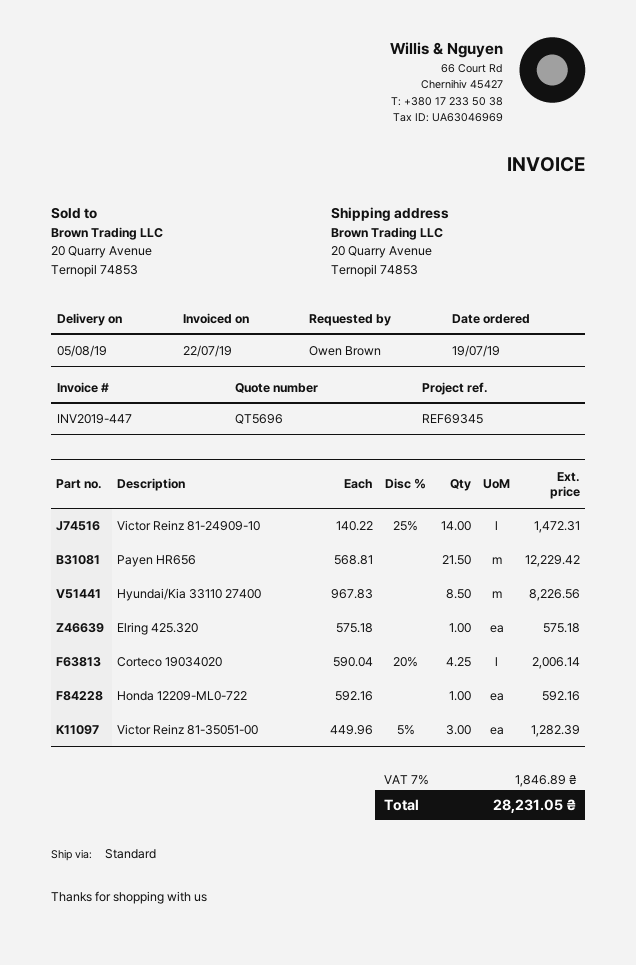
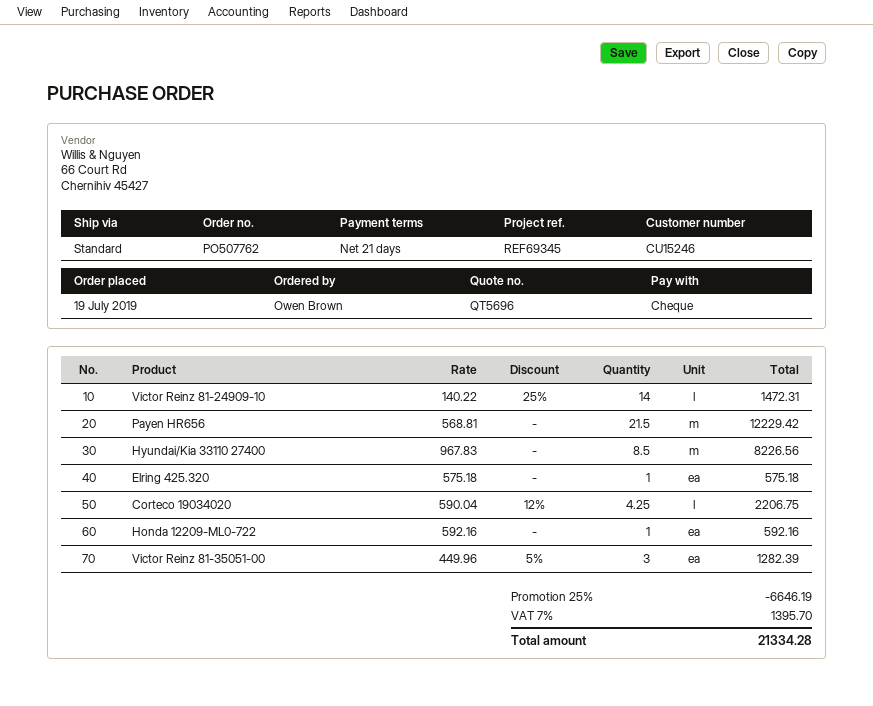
Corteco 19034020: 4.25 x 590.04 - 20% = 2006.14 -> 4.25 x 590.04 - 12% = 2206.75
discount: none -> 25% = 6646.19
tax: 7% = 1846.89 -> 7% = 1395.70
total: 28231.05 -> 21334.28

